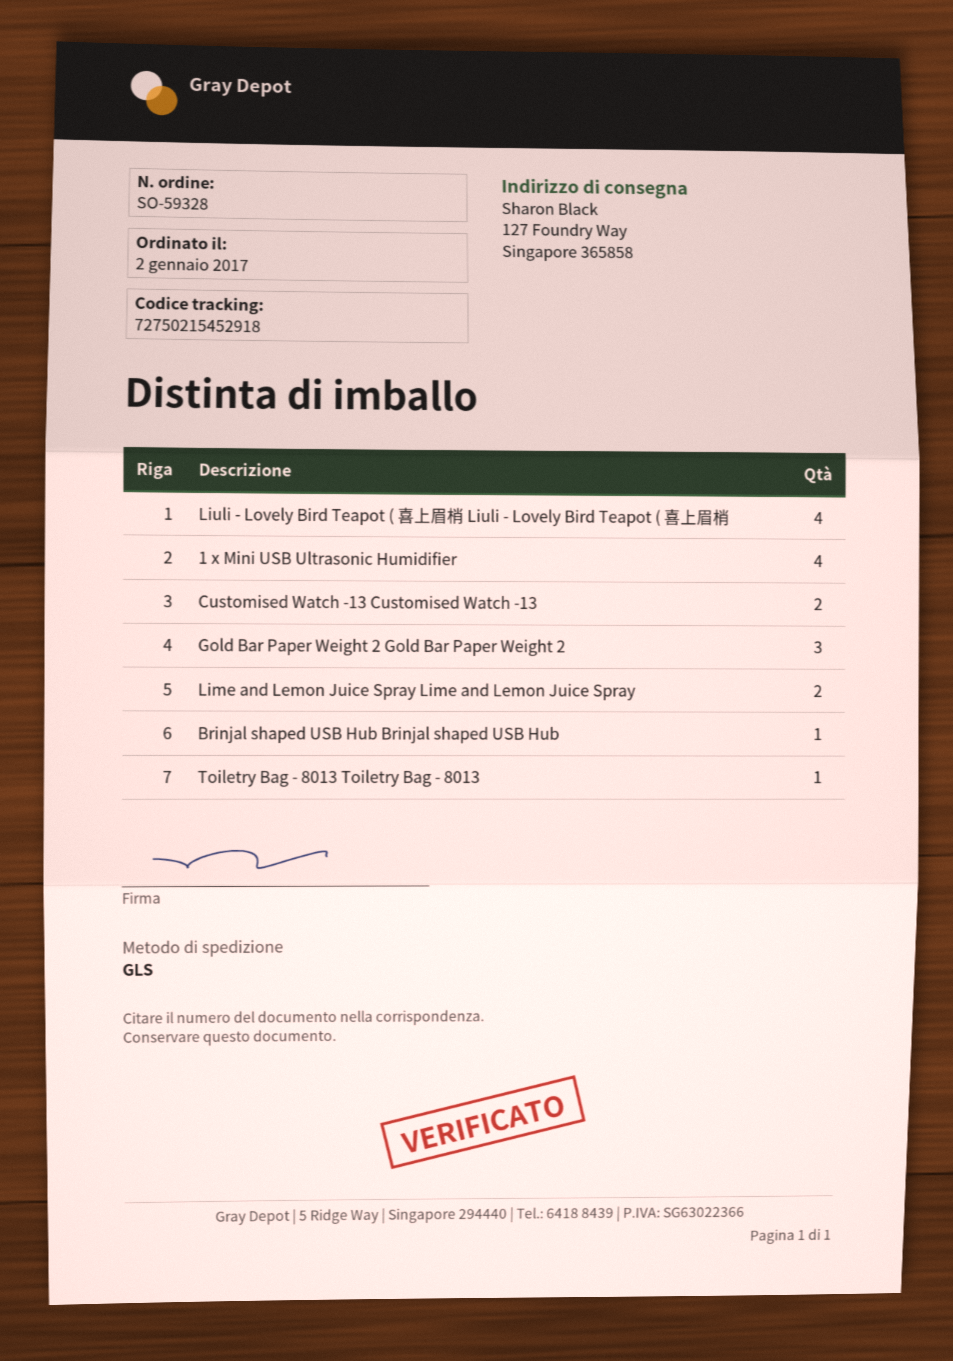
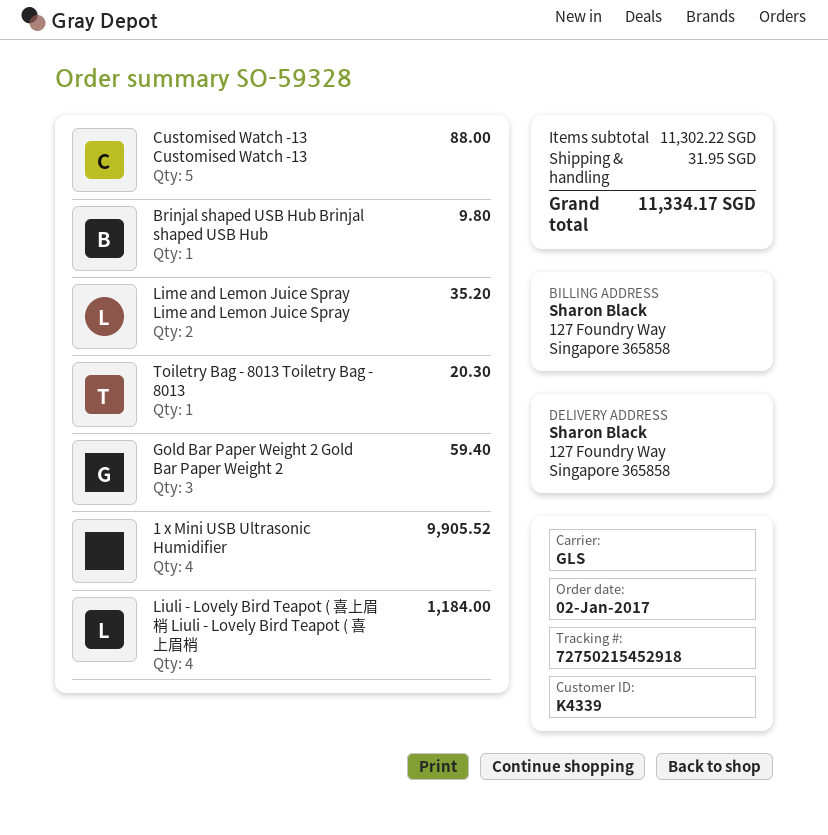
Customised Watch -13 Customised Watch -13: 2 -> 5

